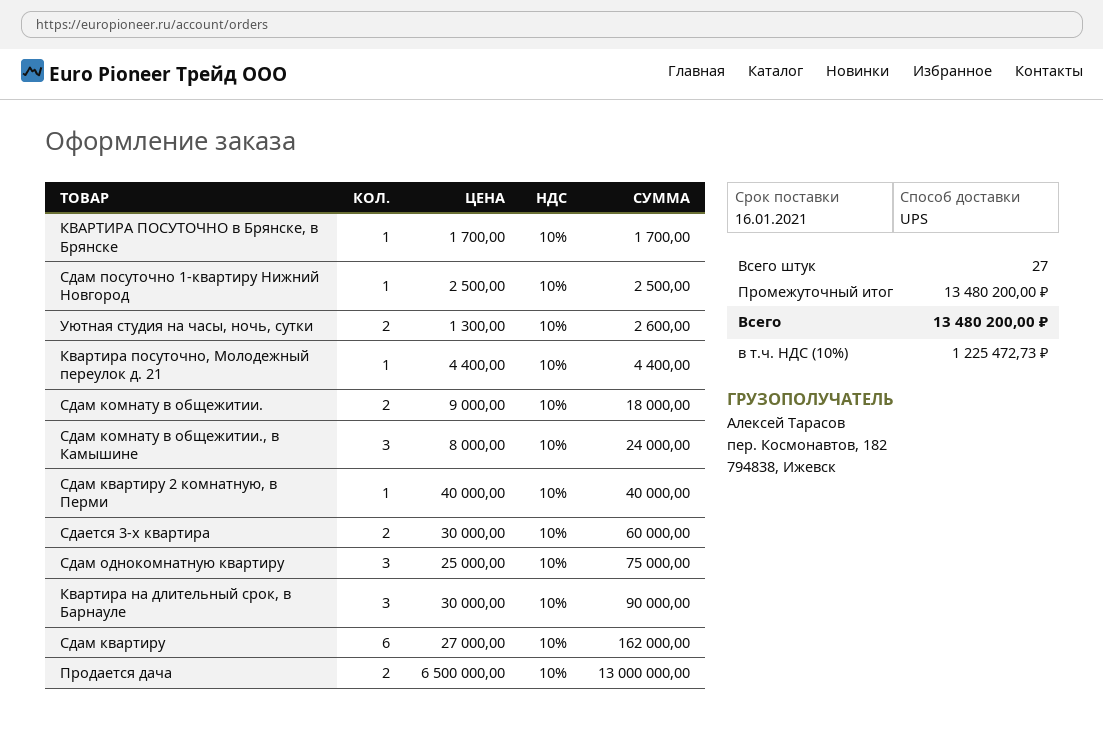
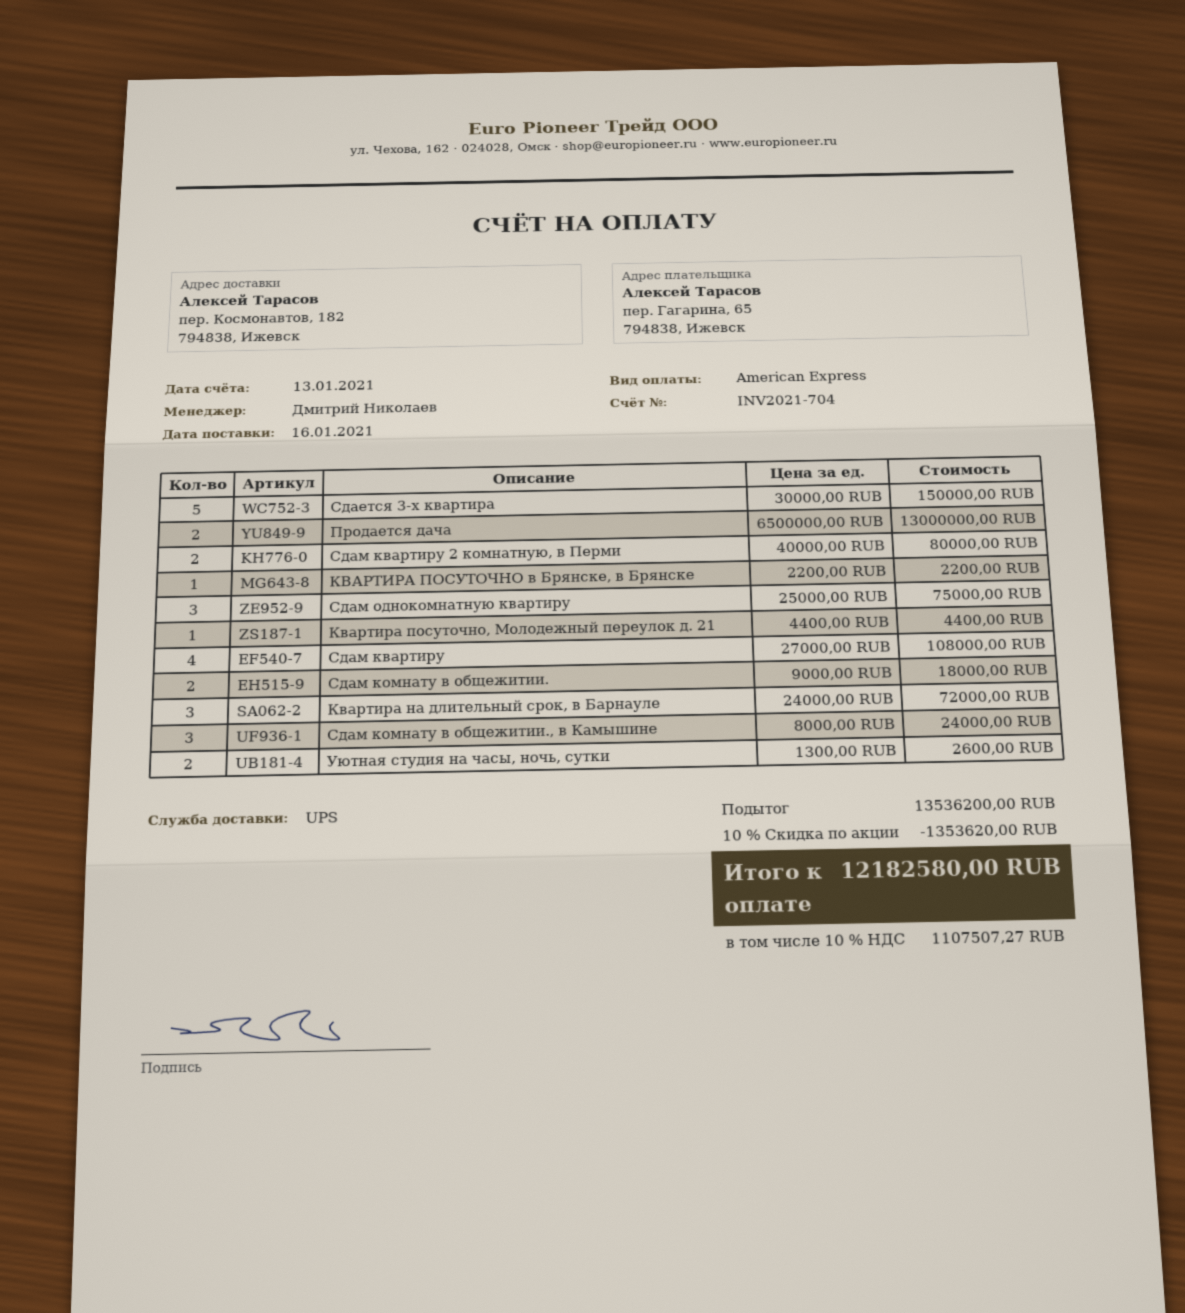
КВАРТИРА ПОСУТОЧНО в Брянске, в Брянске: 1 x 1700.00 = 1700.00 -> 1 x 2200.00 = 2200.00
Сдам посуточно 1-квартиру Нижний Новгород: 1 x 2500.00 = 2500.00 -> none
Сдам квартиру 2 комнатную, в Перми: 1 x 40000.00 = 40000.00 -> 2 x 40000.00 = 80000.00
Сдается 3-х квартира: 2 x 30000.00 = 60000.00 -> 5 x 30000.00 = 150000.00
Квартира на длительный срок, в Барнауле: 3 x 30000.00 = 90000.00 -> 3 x 24000.00 = 72000.00
Сдам квартиру: 6 x 27000.00 = 162000.00 -> 4 x 27000.00 = 108000.00
subtotal: 13480200.00 -> 13536200.00
discount: none -> 10% = 1353620.00
tax: 10% = 1225472.73 -> 10% = 1107507.27
total: 13480200.00 -> 12182580.00

